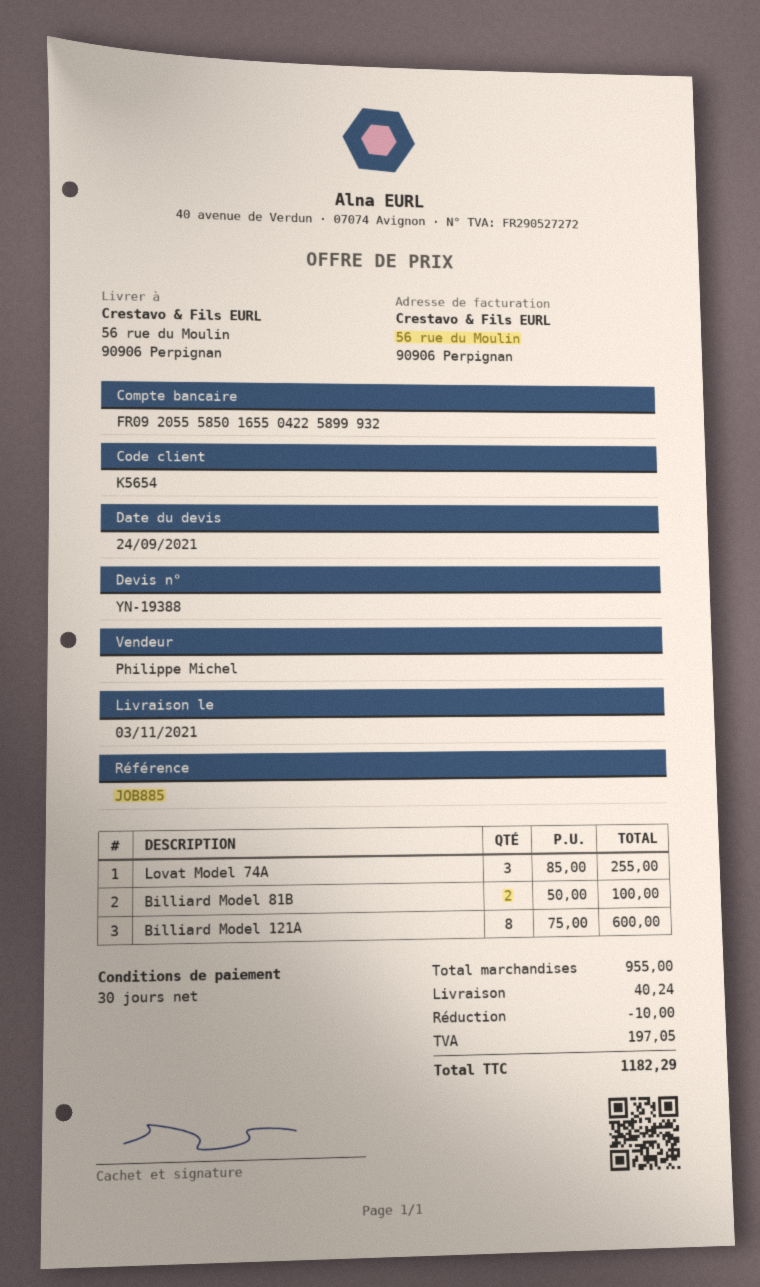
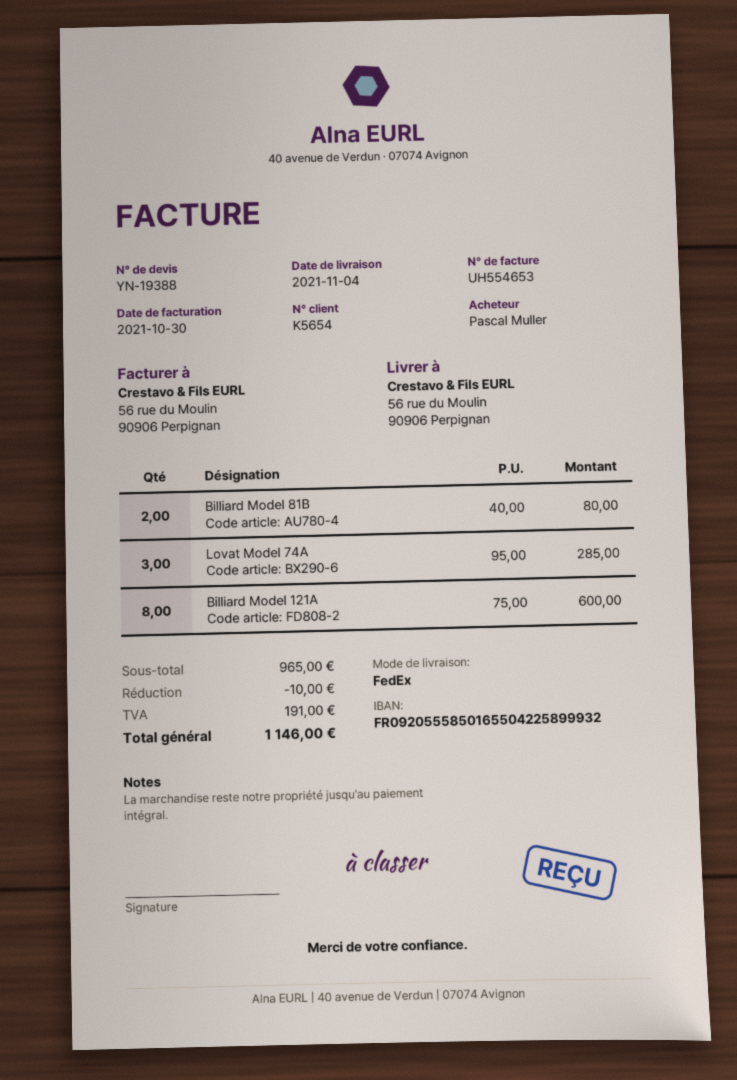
delivery date: 2021-11-03 -> 2021-11-04
Lovat Model 74A: 3 x 85.00 = 255.00 -> 3 x 95.00 = 285.00
Billiard Model 81B: 2 x 50.00 = 100.00 -> 2 x 40.00 = 80.00
subtotal: 955.00 -> 965.00
shipping: 40.24 -> none
tax: 197.05 -> 191.00
total: 1182.29 -> 1146.00

